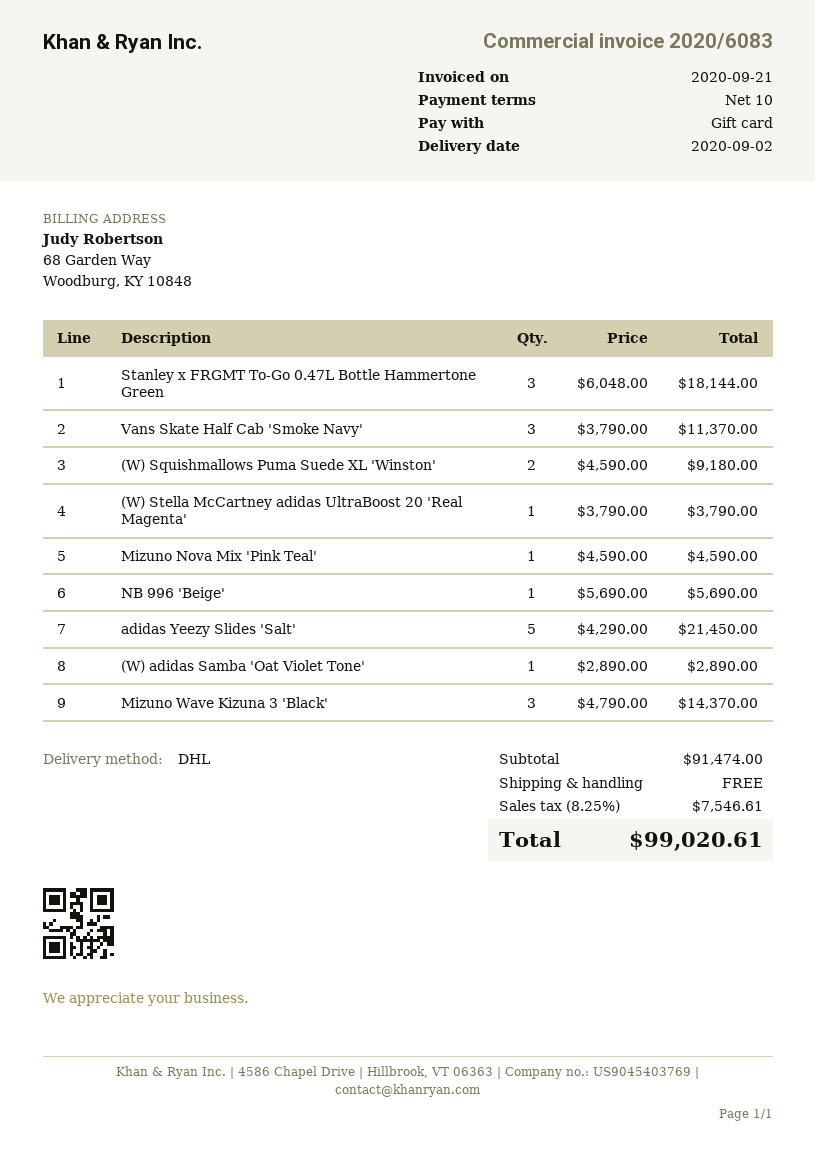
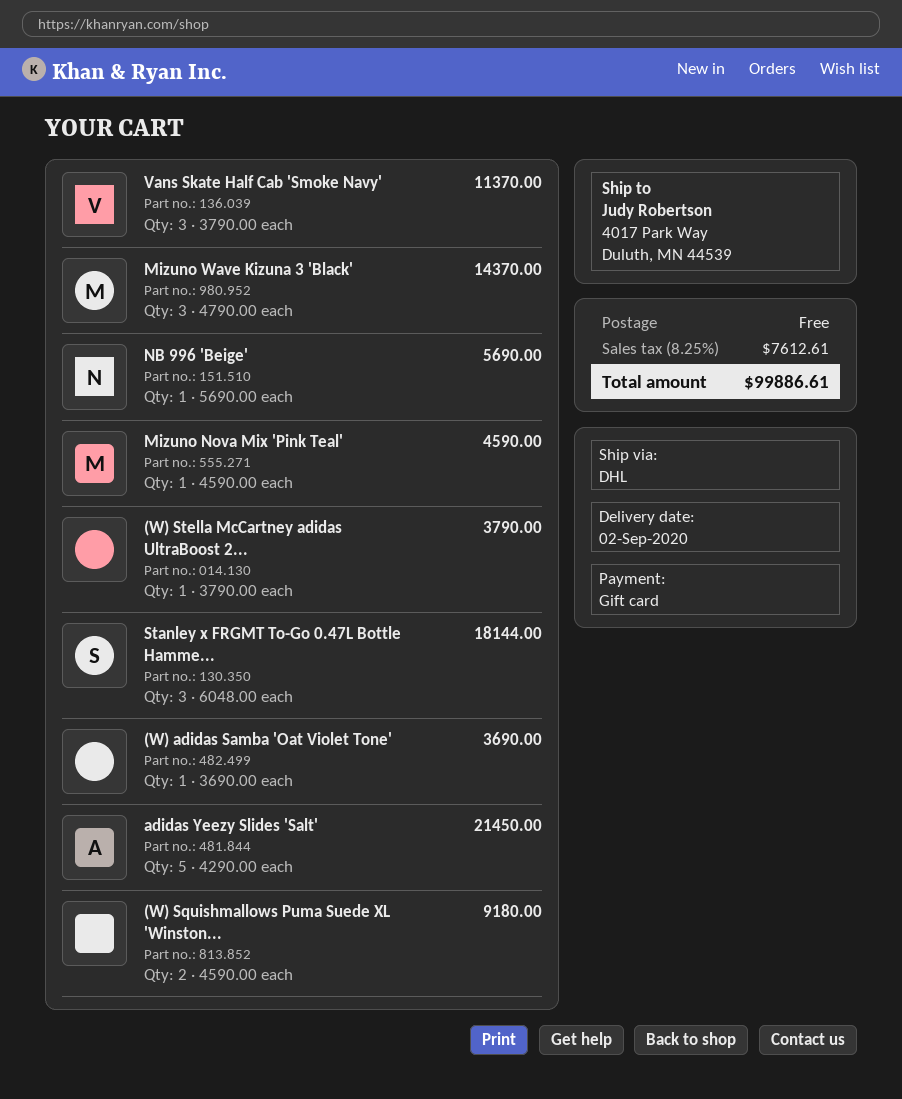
(W) adidas Samba 'Oat Violet Tone': 1 x 2890.00 = 2890.00 -> 1 x 3690.00 = 3690.00
tax: 8.25% = 7546.61 -> 8.25% = 7612.61
total: 99020.61 -> 99886.61

